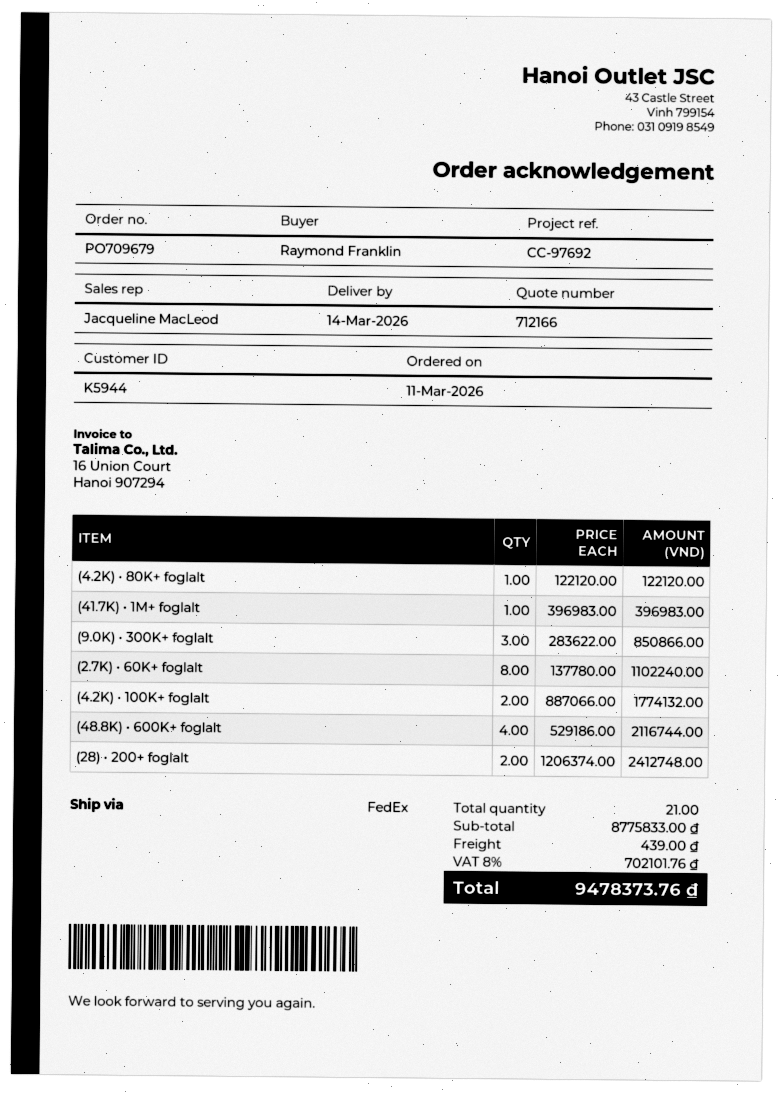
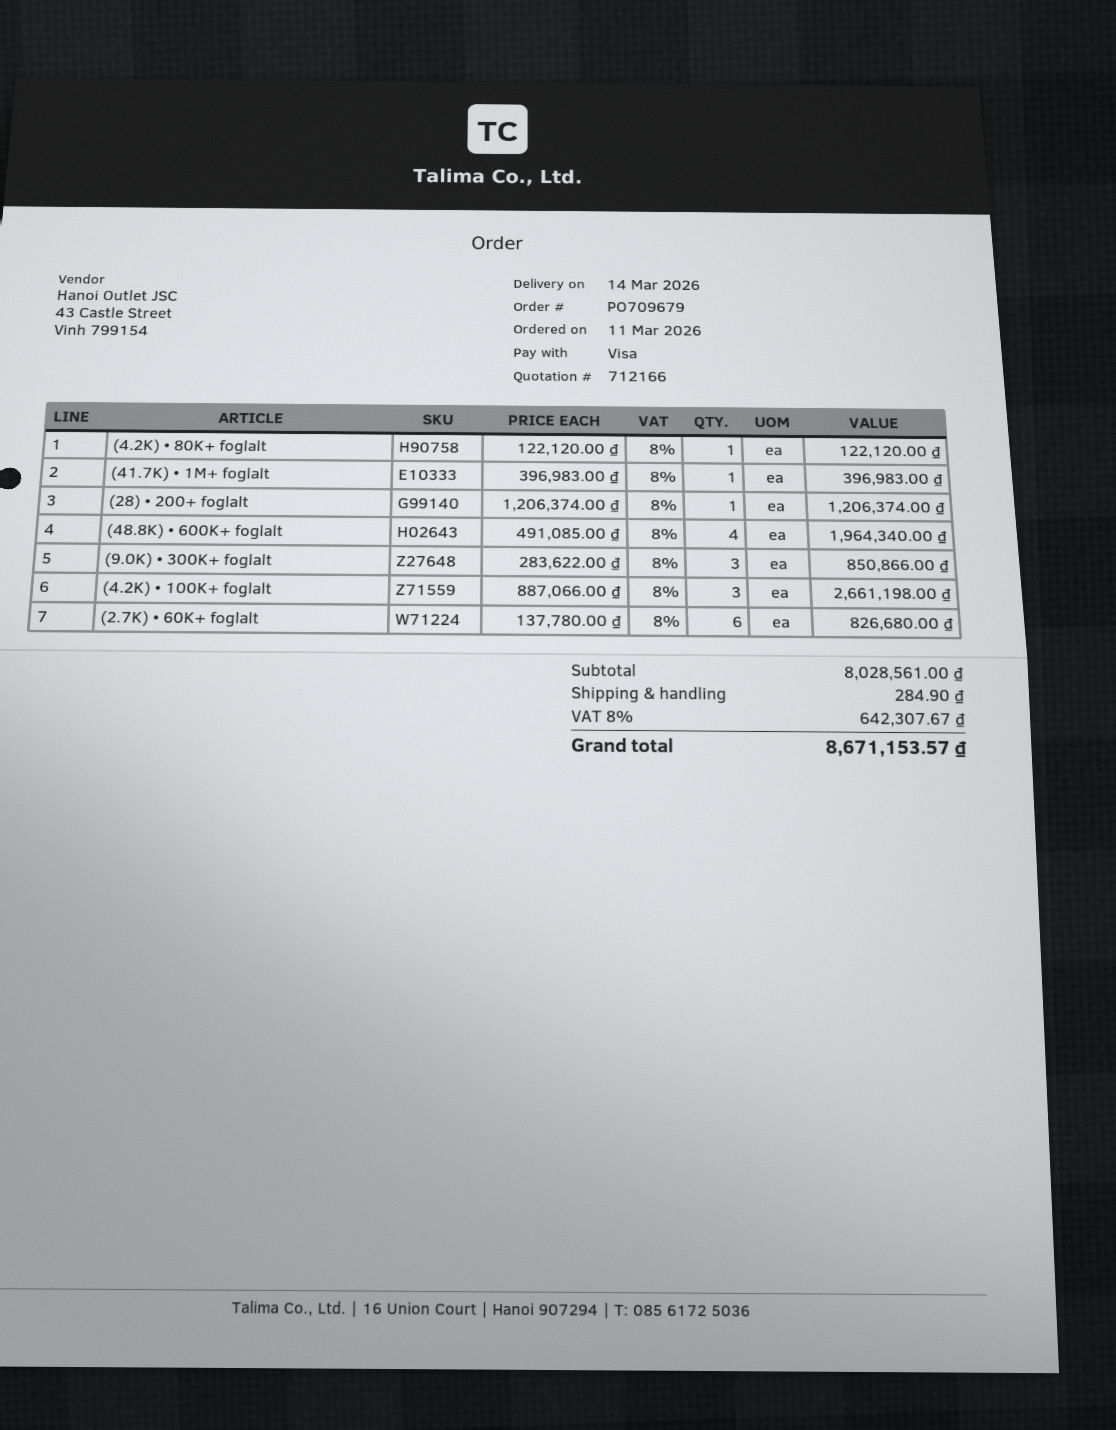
(2.7K) • 60K+ foglalt: 8 x 137780.00 = 1102240.00 -> 6 x 137780.00 = 826680.00
(4.2K) • 100K+ foglalt: 2 x 887066.00 = 1774132.00 -> 3 x 887066.00 = 2661198.00
(48.8K) • 600K+ foglalt: 4 x 529186.00 = 2116744.00 -> 4 x 491085.00 = 1964340.00
(28) • 200+ foglalt: 2 x 1206374.00 = 2412748.00 -> 1 x 1206374.00 = 1206374.00
subtotal: 8775833.00 -> 8028561.00
shipping: 439.00 -> 284.90
tax: 8% = 702101.76 -> 8% = 642307.67
total: 9478373.76 -> 8671153.57

